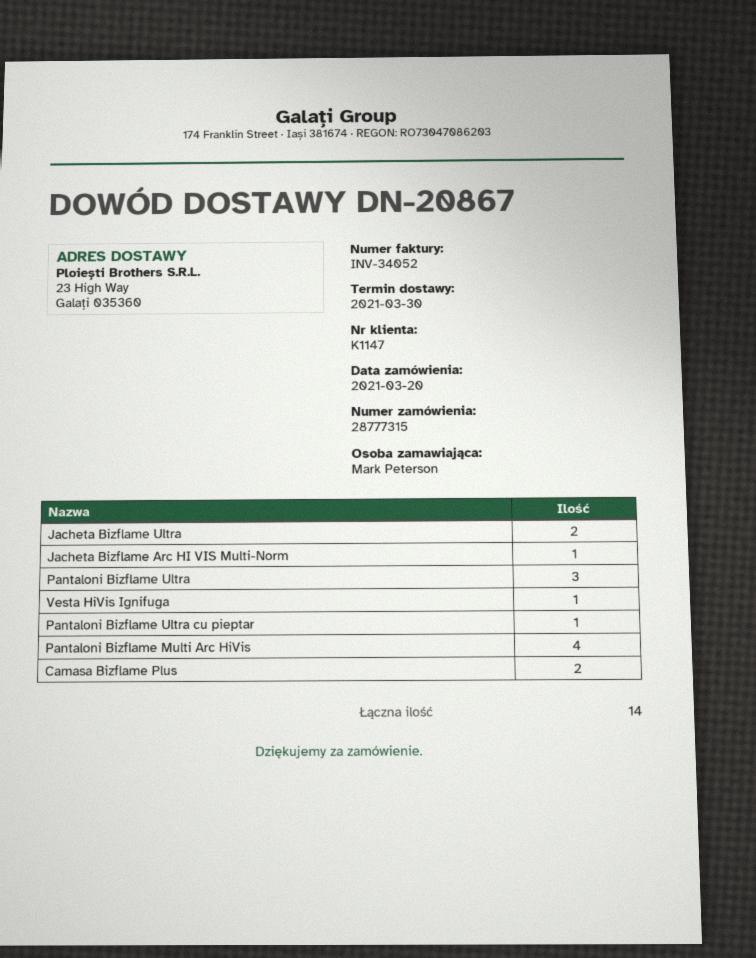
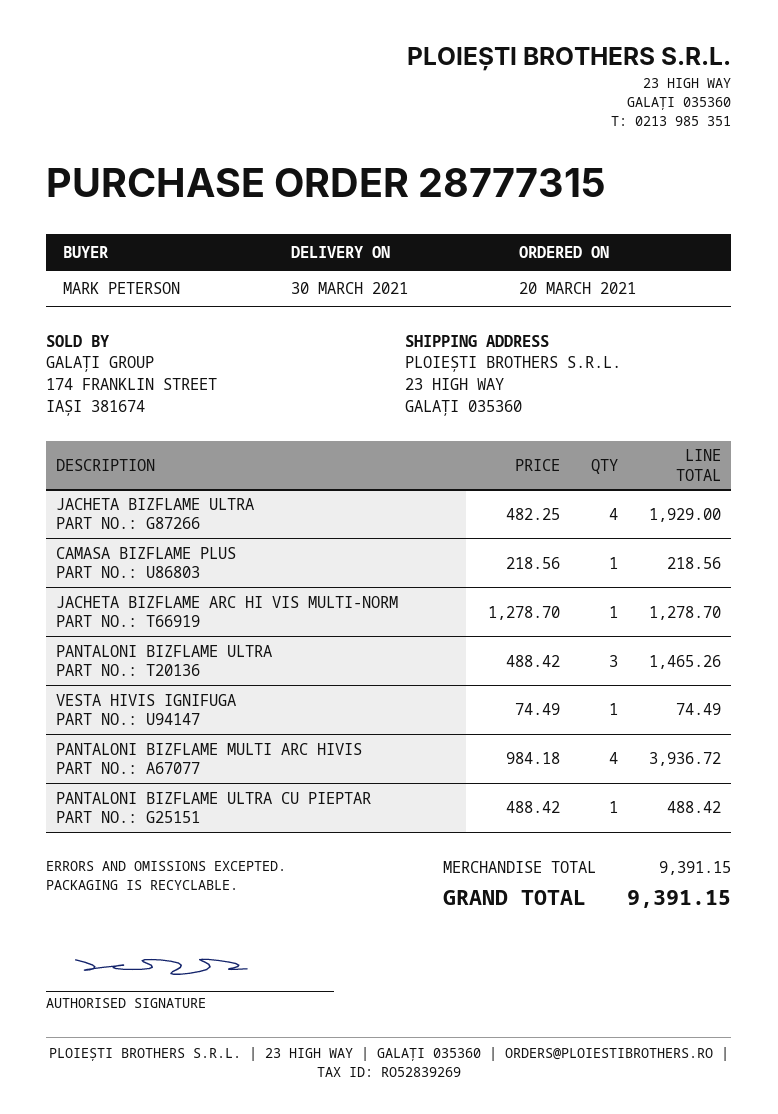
Jacheta Bizflame Ultra: 2 -> 4
Camasa Bizflame Plus: 2 -> 1

